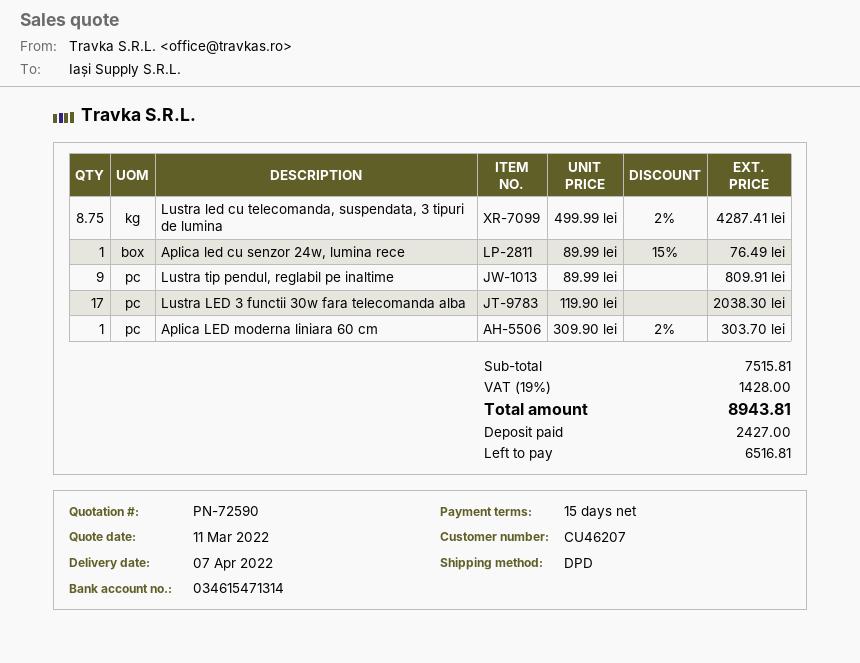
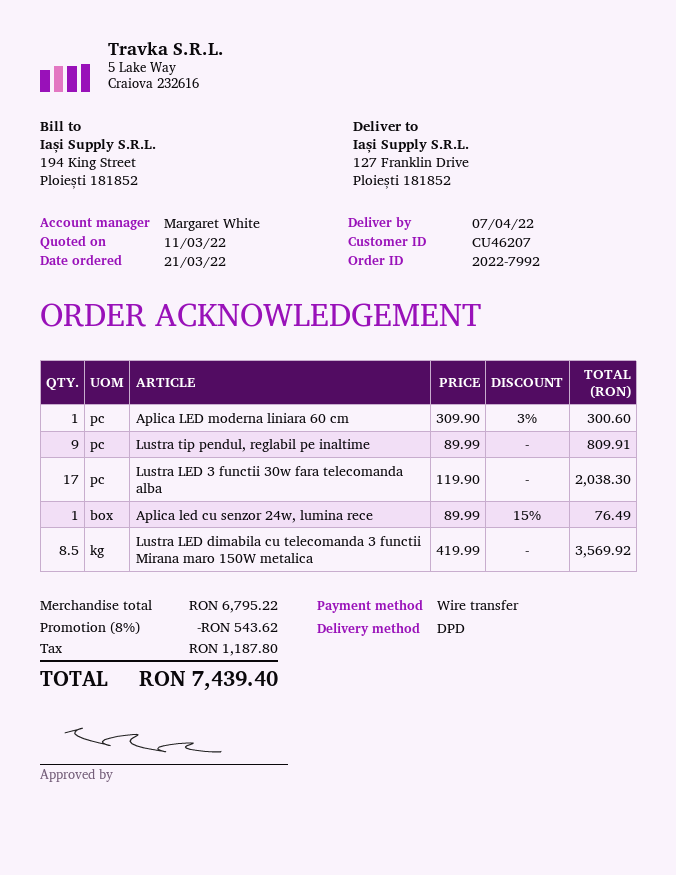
Lustra led cu telecomanda, suspendata, 3 tipuri de lumina: 8.75 x 499.99 - 2% = 4287.41 -> none
Aplica LED moderna liniara 60 cm: 1 x 309.90 - 2% = 303.70 -> 1 x 309.90 - 3% = 300.60
Lustra LED dimabila cu telecomanda 3 functii Mirana maro 150W metalica: none -> 8.5 x 419.99 = 3569.92
subtotal: 7515.81 -> 6795.22
discount: none -> 8% = 543.62
tax: 1428.00 -> 1187.80
total: 8943.81 -> 7439.40

